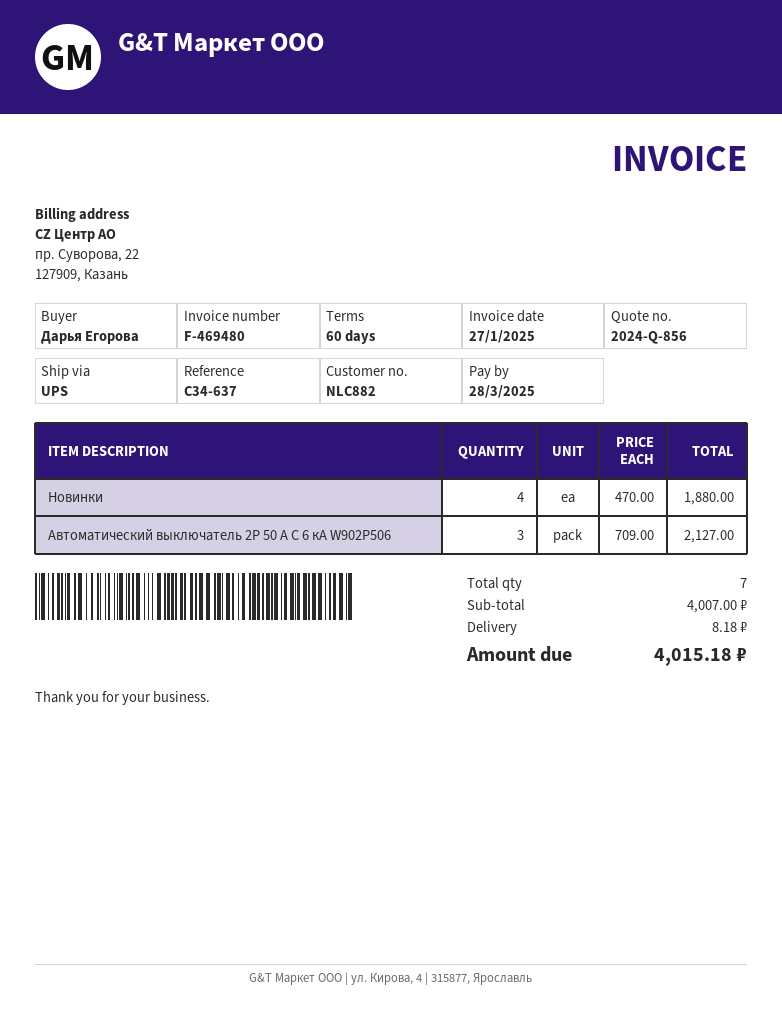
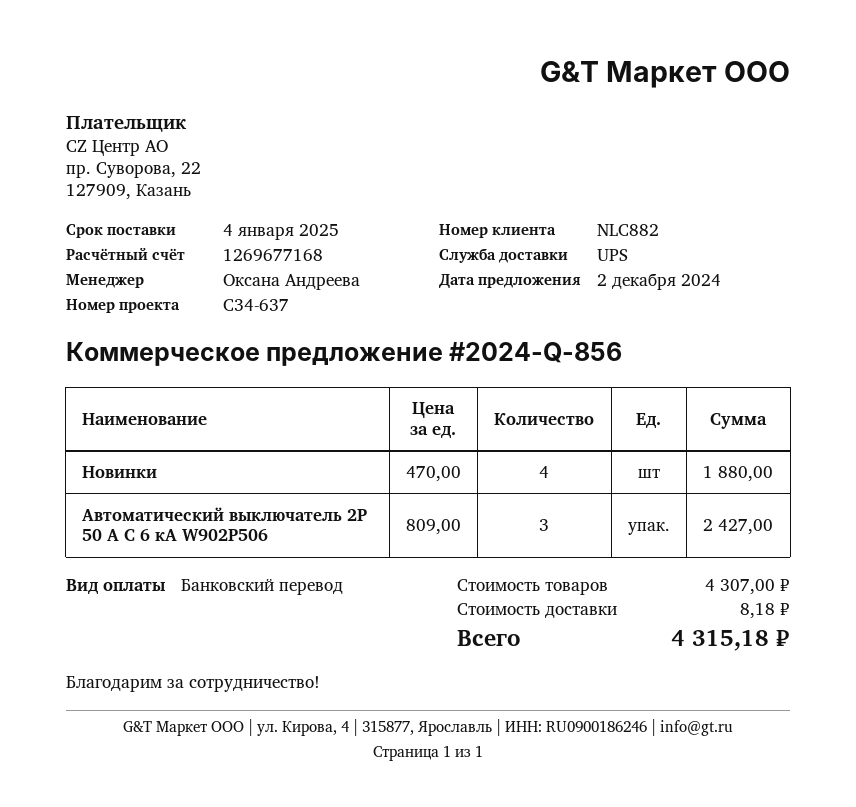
Автоматический выключатель 2P 50 A C 6 кА W902P506: 3 x 709.00 = 2127.00 -> 3 x 809.00 = 2427.00
subtotal: 4007.00 -> 4307.00
total: 4015.18 -> 4315.18

